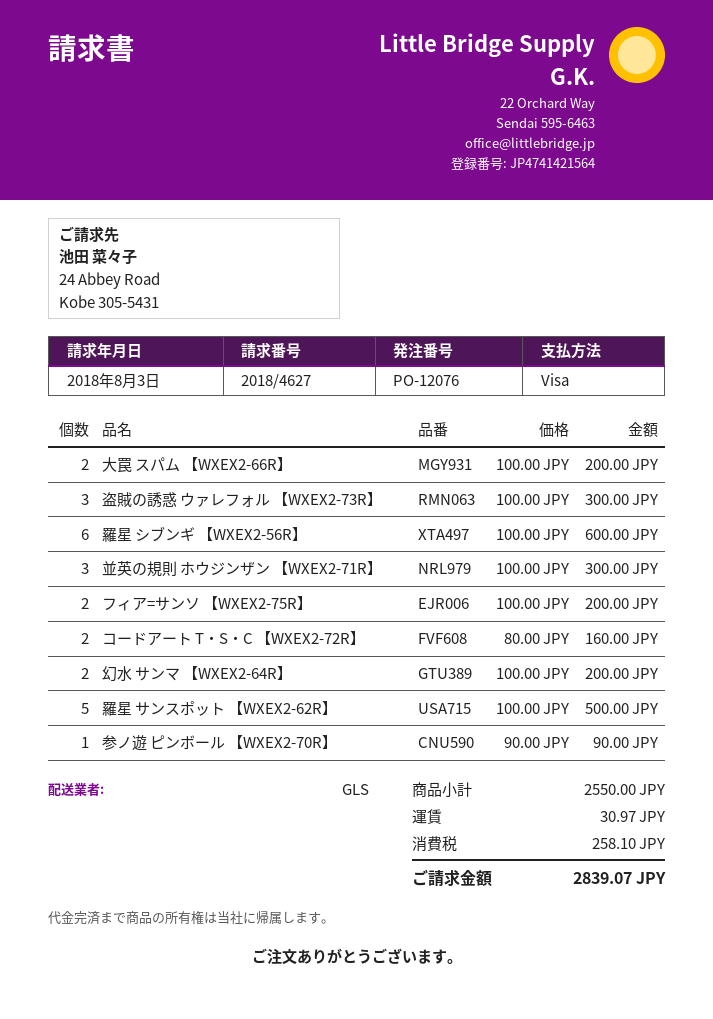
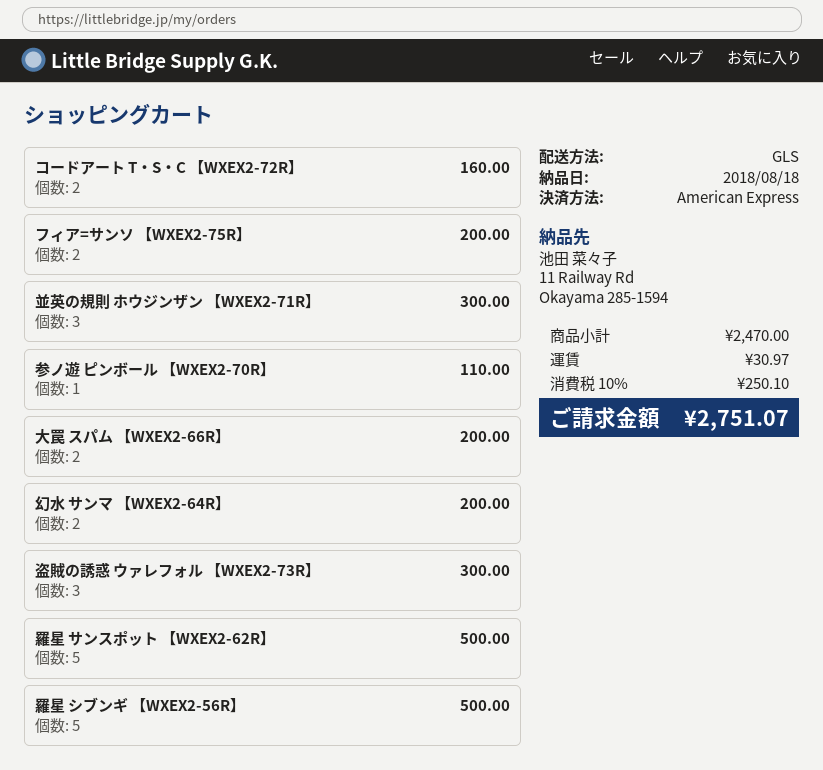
payment method: Visa -> American Express
羅星 シブンギ 【WXEX2-56R】: 6 for 600.00 -> 5 for 500.00
参ノ遊 ピンボール 【WXEX2-70R】: 1 for 90.00 -> 1 for 110.00
subtotal: 2550.00 -> 2470.00
tax: 258.10 -> 250.10
total: 2839.07 -> 2751.07

